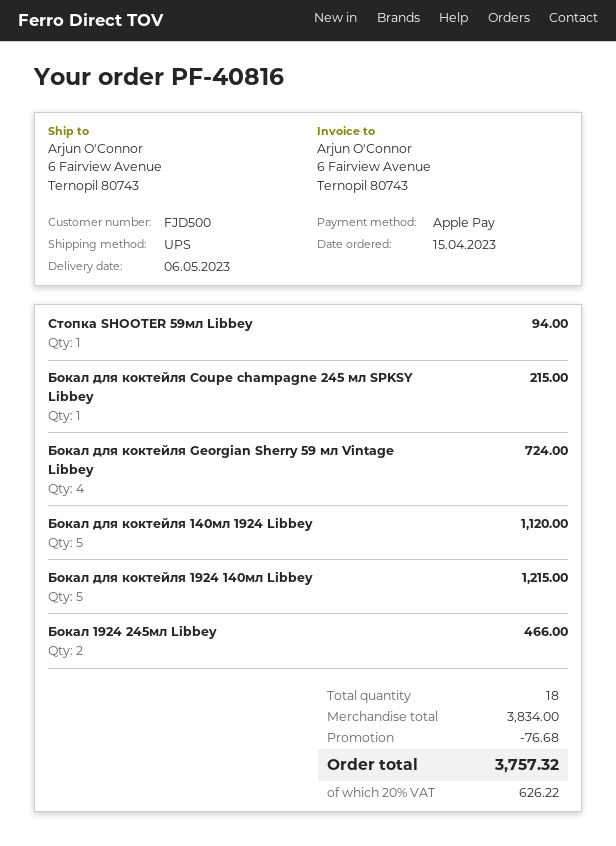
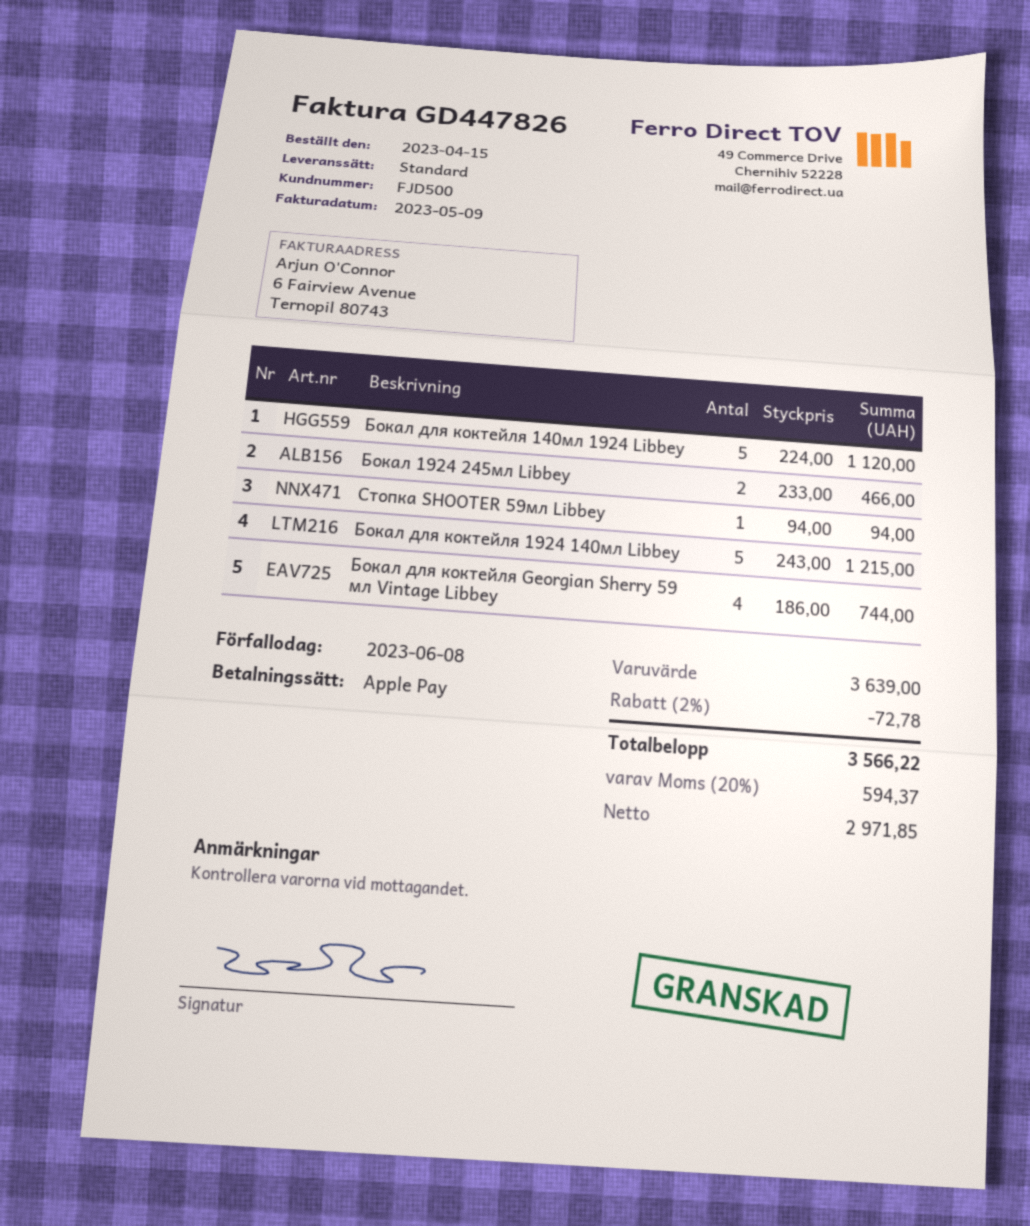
shipping method: UPS -> standard
Бокал для коктейля Coupe champagne 245 мл SPKSY Libbey: 1 for 215.00 -> none
Бокал для коктейля Georgian Sherry 59 мл Vintage Libbey: 4 for 724.00 -> 4 for 744.00
subtotal: 3834.00 -> 3639.00
discount: 76.68 -> 72.78
tax: 20% = 626.22 -> 20% = 594.37
total: 3757.32 -> 3566.22

